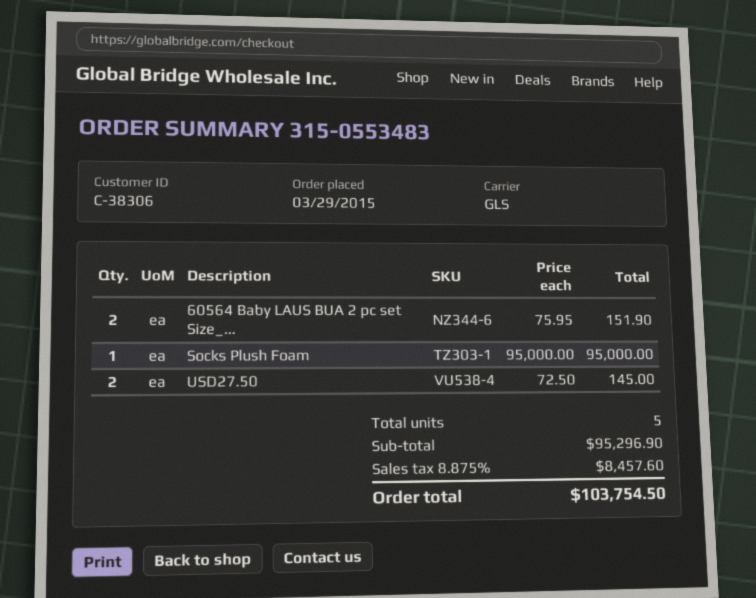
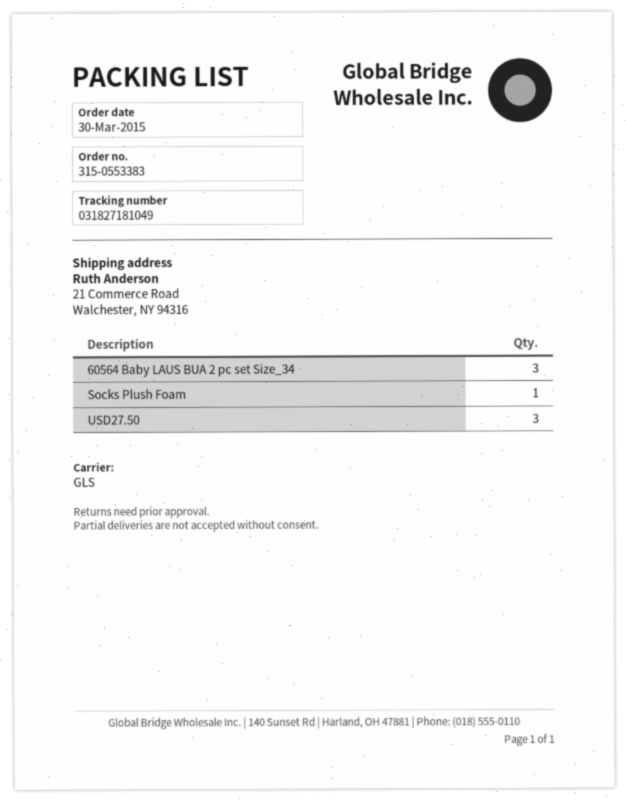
order number: 315-0553483 -> 315-0553383
order date: 2015-03-29 -> 2015-03-30
60564 Baby LAUS BUA 2 pc set Size_...: 2 -> 3
USD27.50: 2 -> 3

